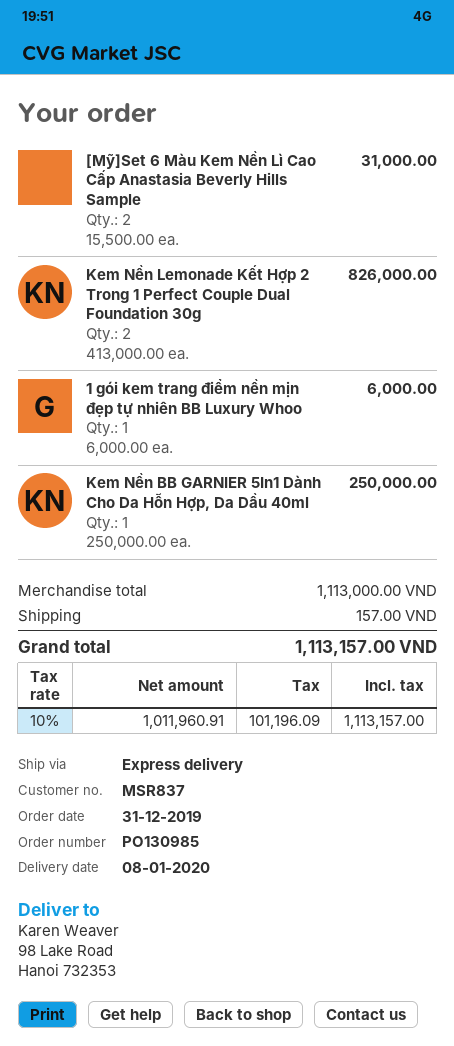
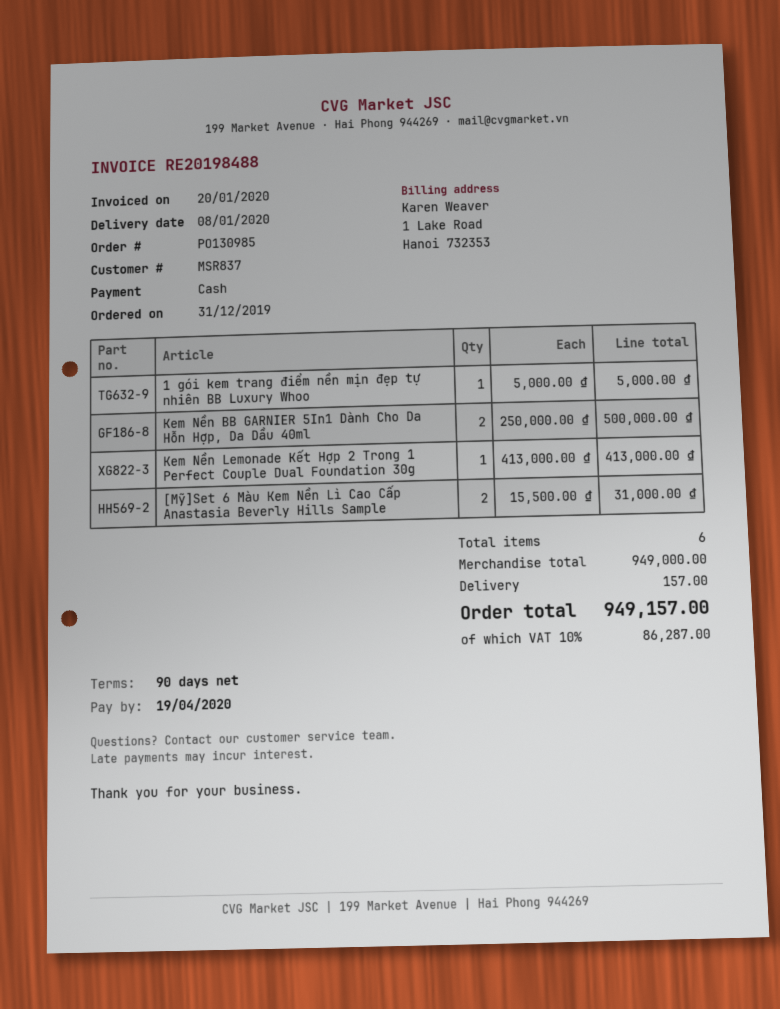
Kem Nền Lemonade Kết Hợp 2 Trong 1 Perfect Couple Dual Foundation 30g: 2 x 413000.00 = 826000.00 -> 1 x 413000.00 = 413000.00
1 gói kem trang điểm nền mịn đẹp tự nhiên BB Luxury Whoo: 1 x 6000.00 = 6000.00 -> 1 x 5000.00 = 5000.00
Kem Nền BB GARNIER 5In1 Dành Cho Da Hỗn Hợp, Da Dầu 40ml: 1 x 250000.00 = 250000.00 -> 2 x 250000.00 = 500000.00
subtotal: 1113000.00 -> 949000.00
tax: 10% = 101196.09 -> 10% = 86287.00
total: 1113157.00 -> 949157.00

